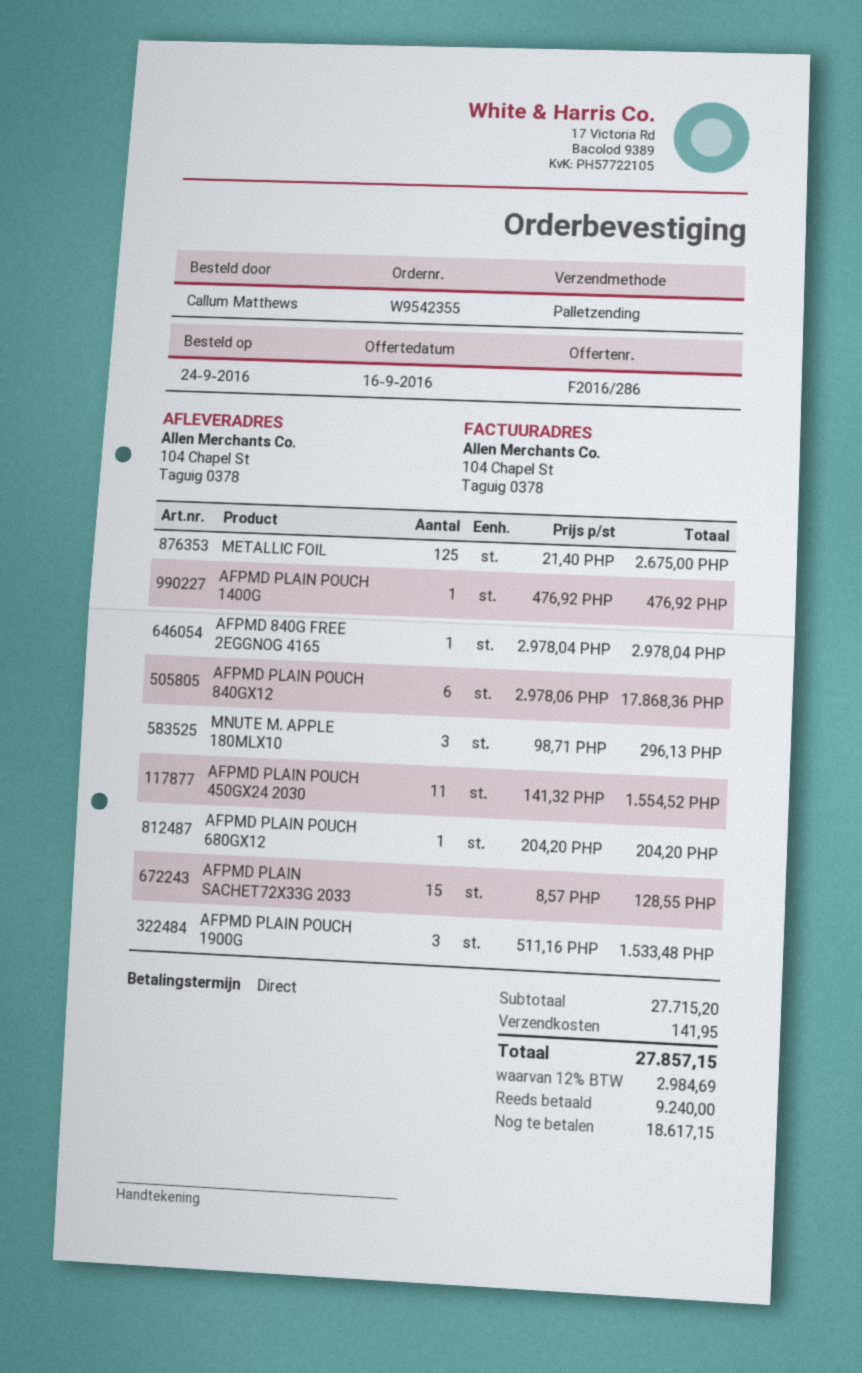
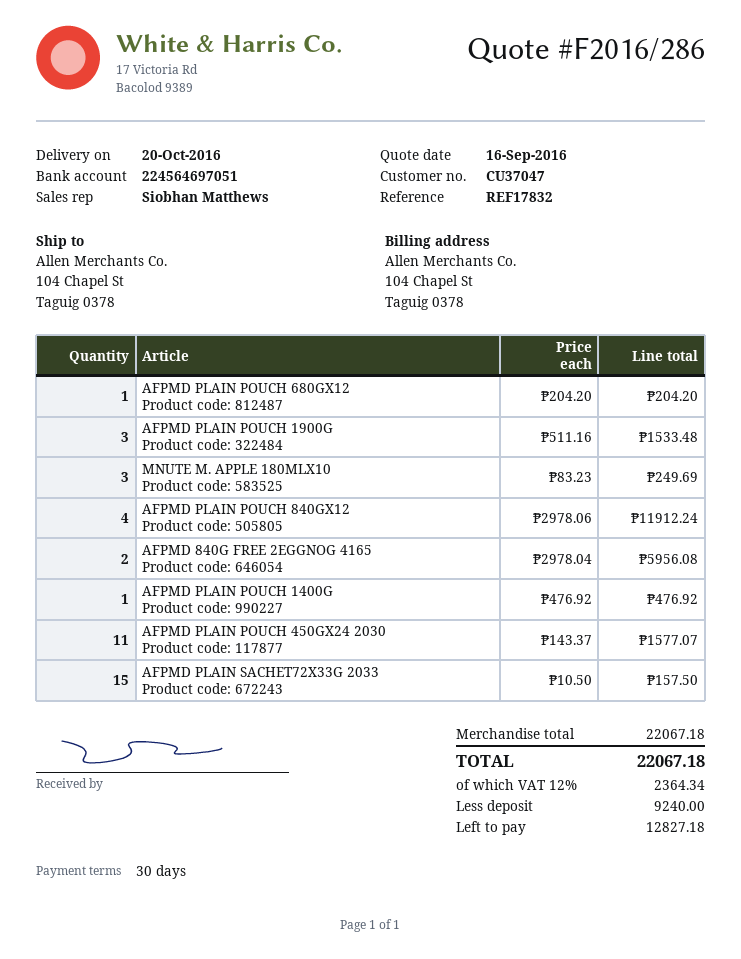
payment terms: on receipt -> 30 days
METALLIC FOIL: 125 x 21.40 = 2675.00 -> none
AFPMD 840G FREE 2EGGNOG 4165: 1 x 2978.04 = 2978.04 -> 2 x 2978.04 = 5956.08
AFPMD PLAIN POUCH 840GX12: 6 x 2978.06 = 17868.36 -> 4 x 2978.06 = 11912.24
MNUTE M. APPLE 180MLX10: 3 x 98.71 = 296.13 -> 3 x 83.23 = 249.69
AFPMD PLAIN POUCH 450GX24 2030: 11 x 141.32 = 1554.52 -> 11 x 143.37 = 1577.07
AFPMD PLAIN SACHET72X33G 2033: 15 x 8.57 = 128.55 -> 15 x 10.50 = 157.50
subtotal: 27715.20 -> 22067.18
shipping: 141.95 -> none
tax: 12% = 2984.69 -> 12% = 2364.34
total: 27857.15 -> 22067.18
balance: 18617.15 -> 12827.18

